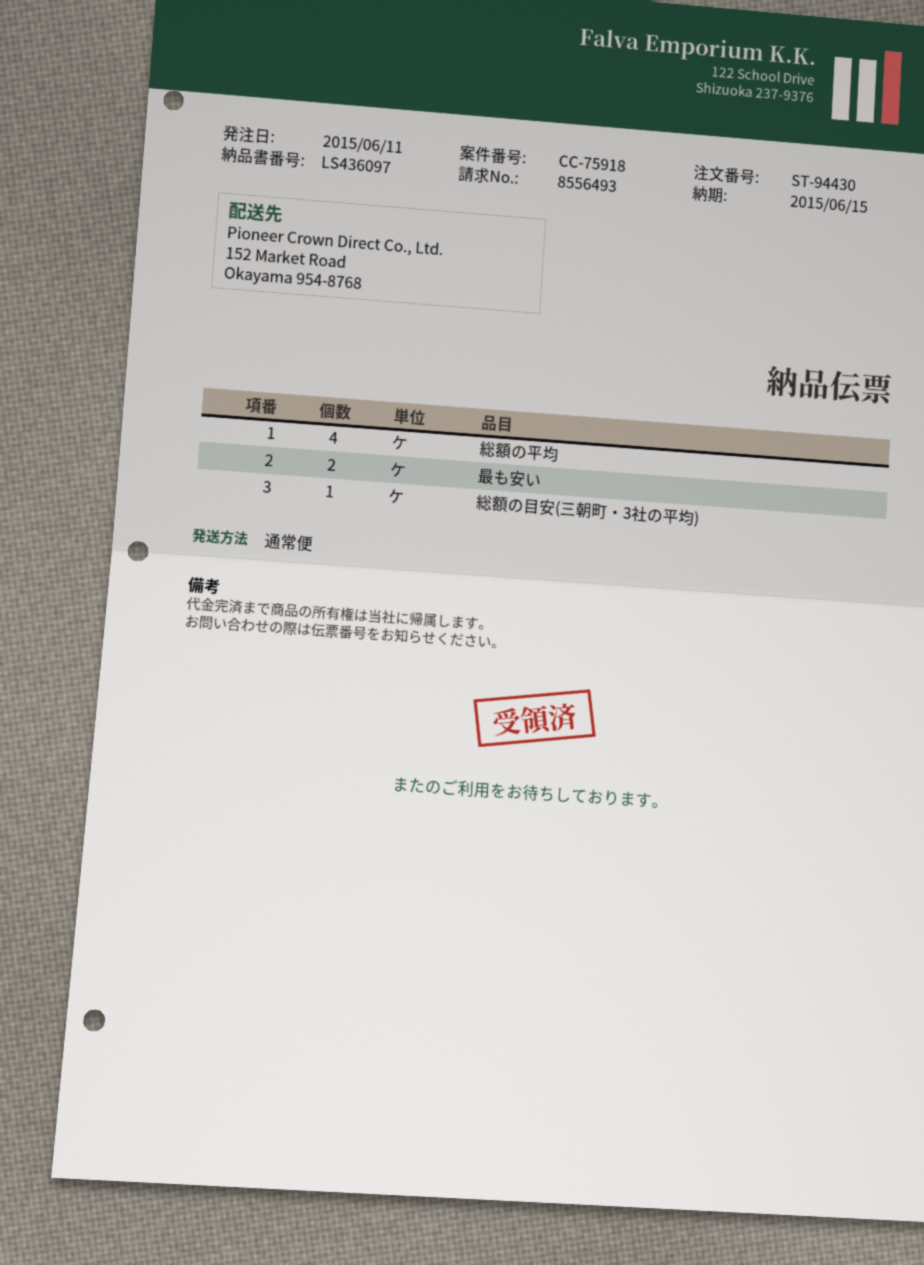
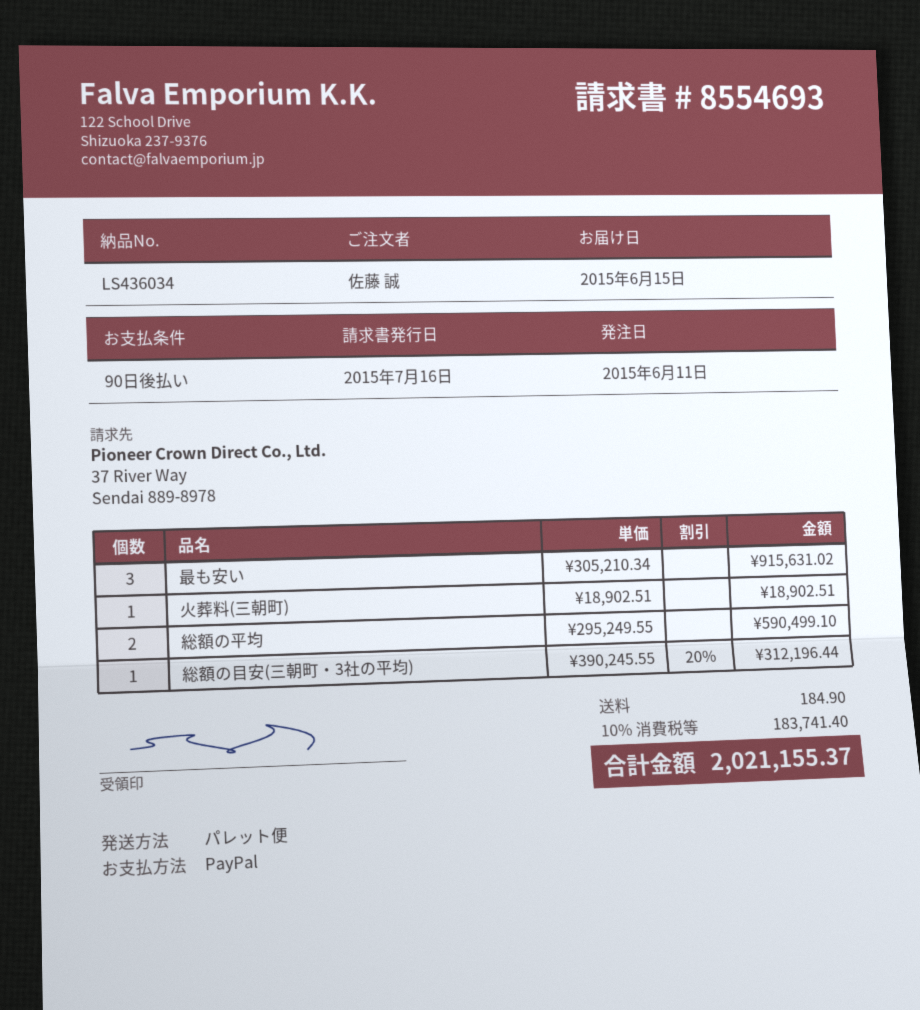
delivery note number: LS436097 -> LS436034
invoice number: 8556493 -> 8554693
shipping method: standard -> pallet freight
総額の平均: 4 -> 2
最も安い: 2 -> 3
火葬料(三朝町): none -> 1

